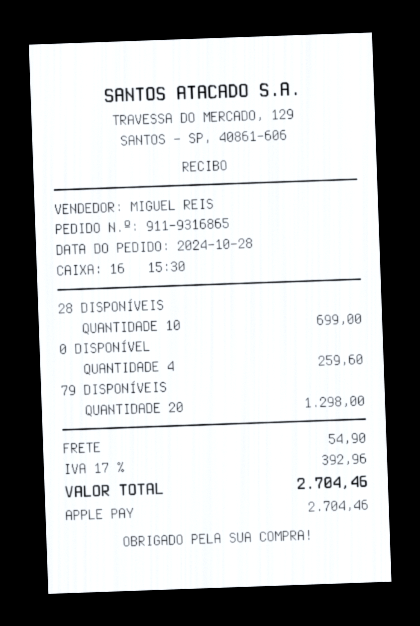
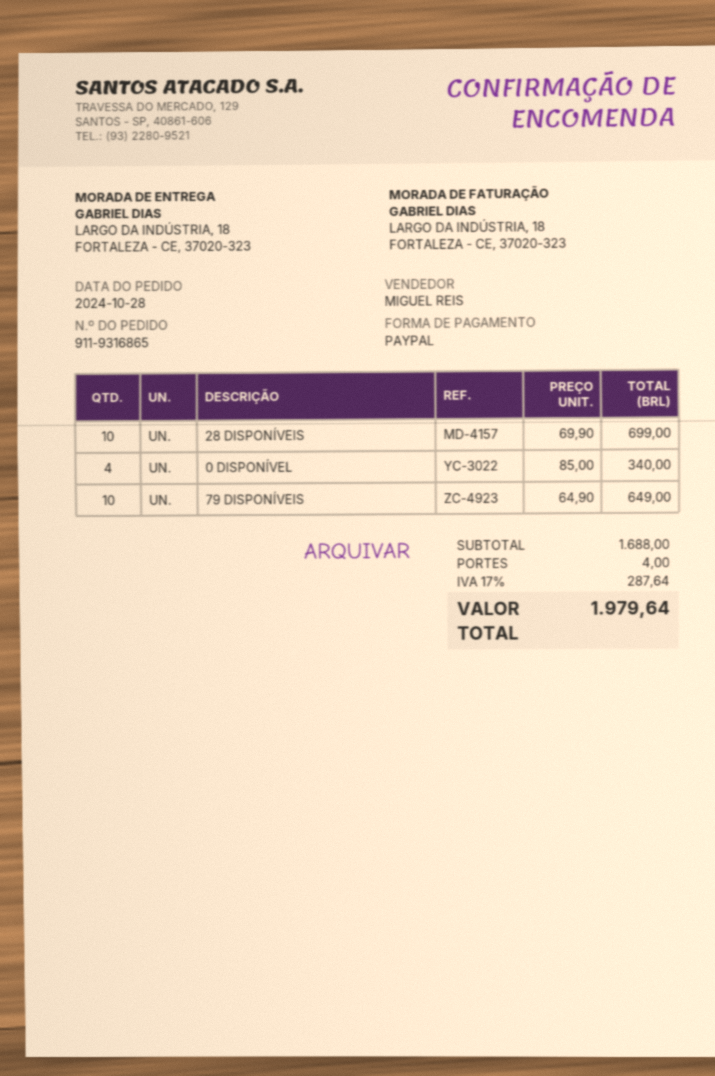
payment method: Apple Pay -> PayPal
0 DISPONÍVEL: 4 for 259.60 -> 4 for 340.00
79 DISPONÍVEIS: 20 for 1298.00 -> 10 for 649.00
shipping: 54.90 -> 4.00
tax: 17% = 392.96 -> 17% = 287.64
total: 2704.46 -> 1979.64

